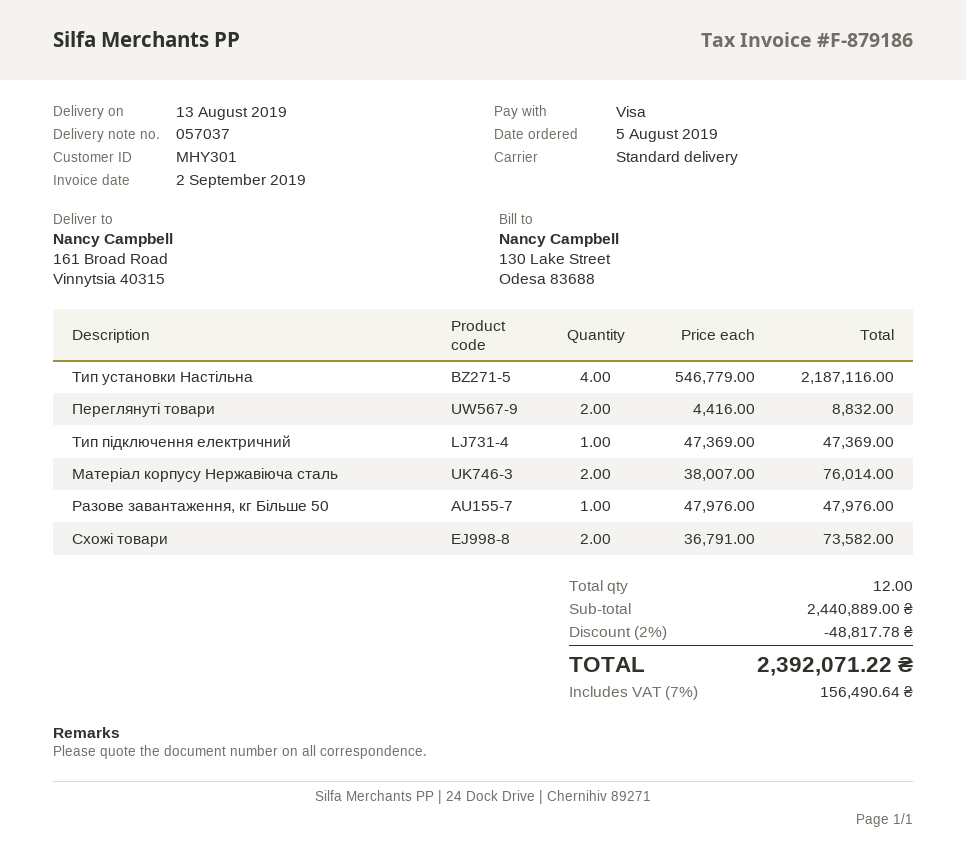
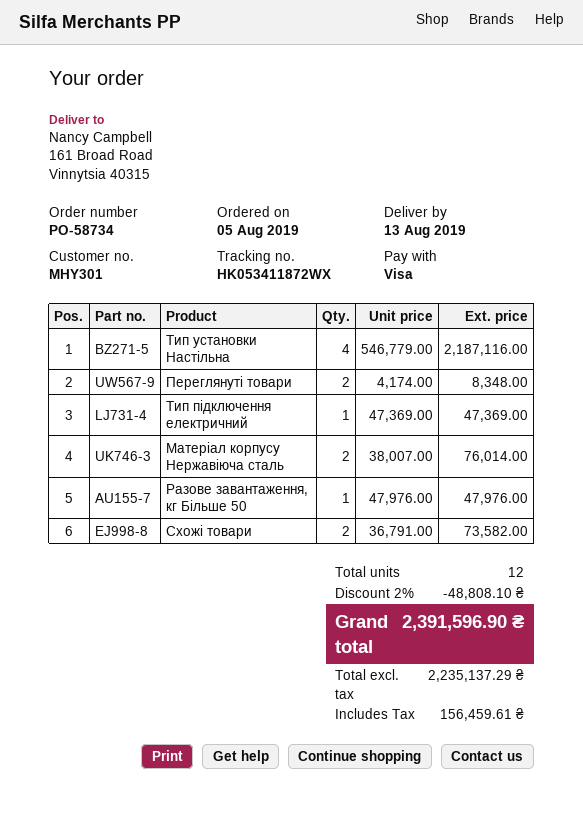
Переглянуті товари: 2 x 4416.00 = 8832.00 -> 2 x 4174.00 = 8348.00
discount: 2% = 48817.78 -> 2% = 48808.10
tax: 156490.64 -> 156459.61
total: 2392071.22 -> 2391596.90

